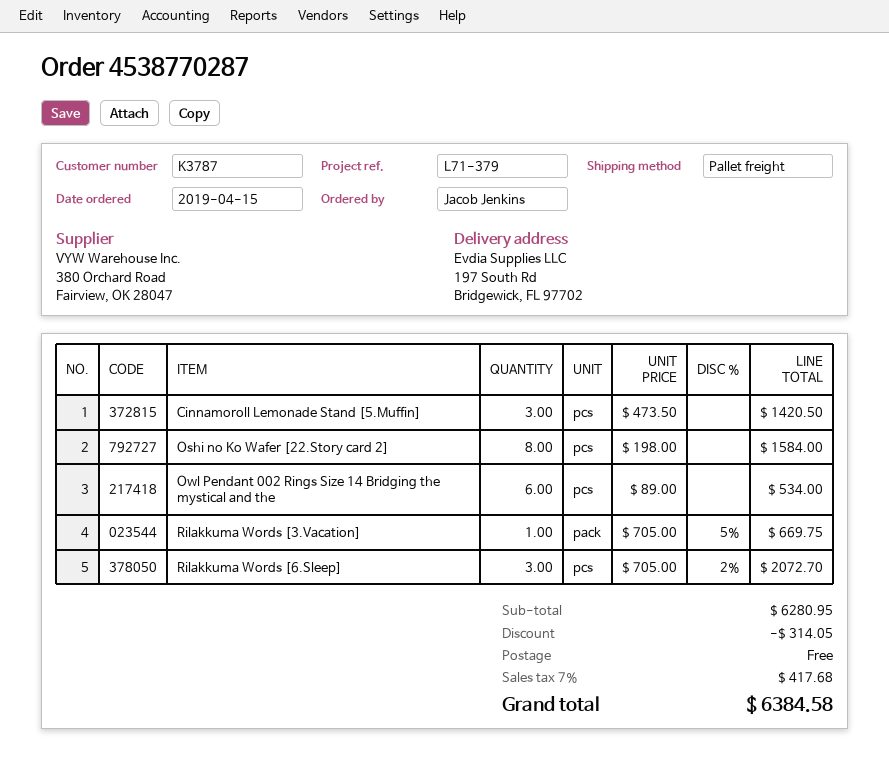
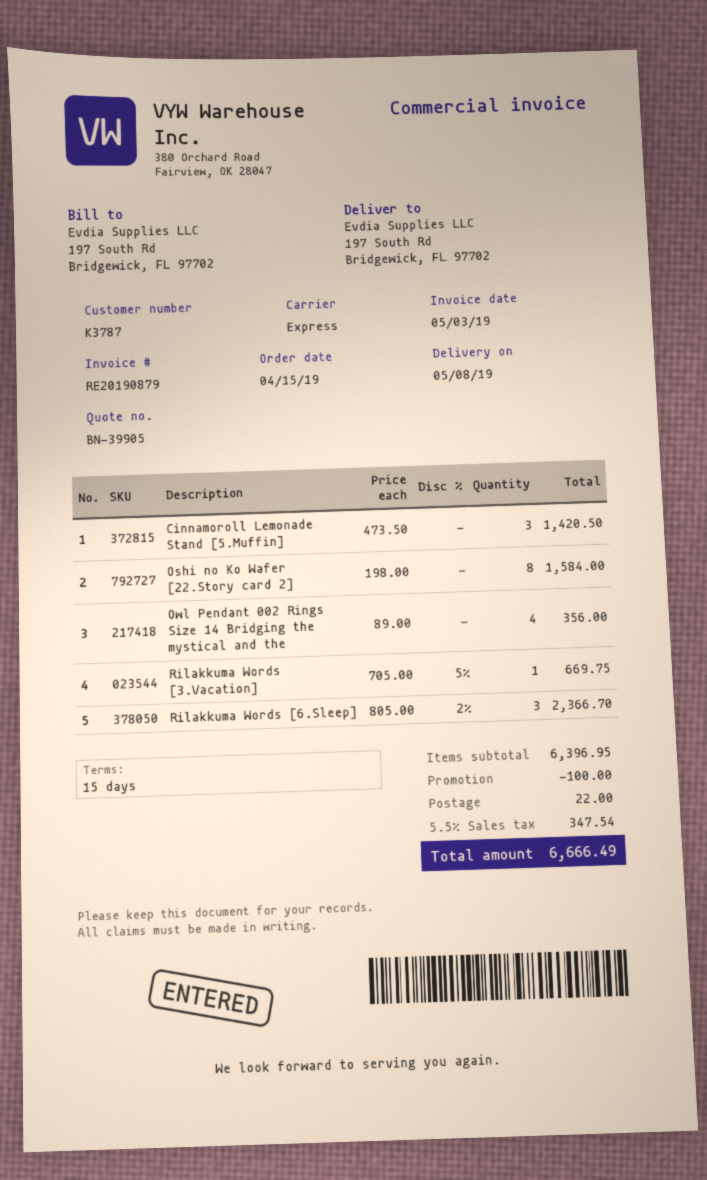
shipping method: pallet freight -> express
Owl Pendant 002 Rings Size 14 Bridging the mystical and the: 6 x 89.00 = 534.00 -> 4 x 89.00 = 356.00
Rilakkuma Words [6.Sleep]: 3 x 705.00 - 2% = 2072.70 -> 3 x 805.00 - 2% = 2366.70
subtotal: 6280.95 -> 6396.95
discount: 314.05 -> 100.00
shipping: 0.00 -> 22.00
tax: 7% = 417.68 -> 5.5% = 347.54
total: 6384.58 -> 6666.49

